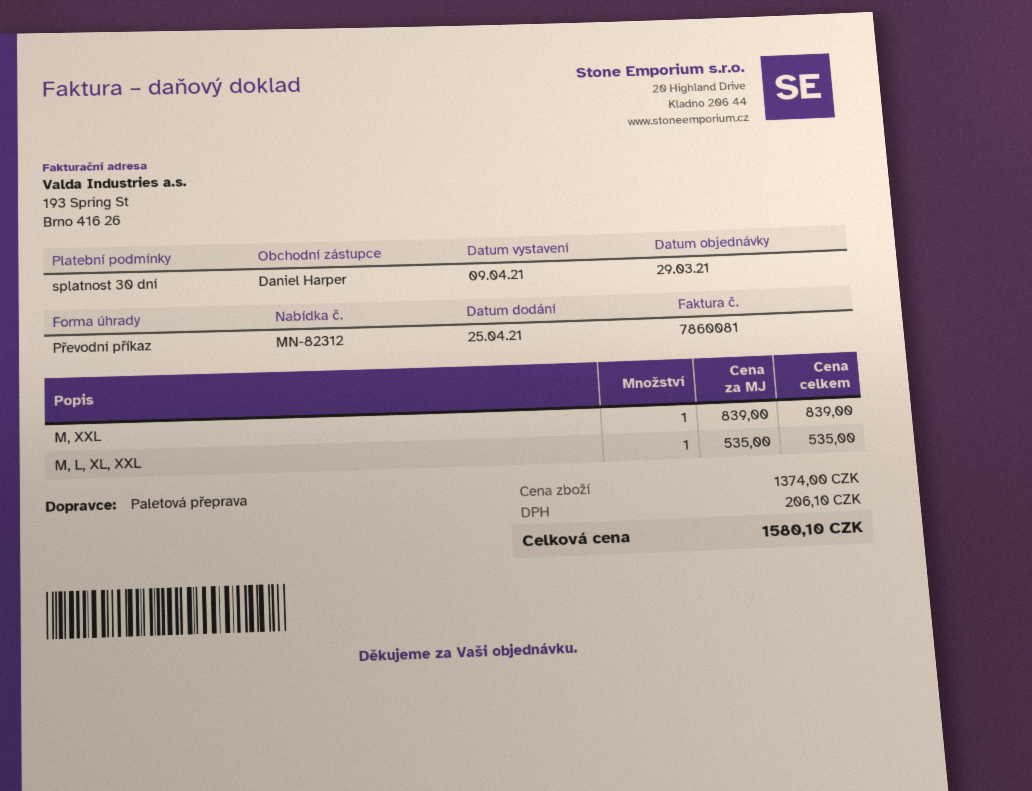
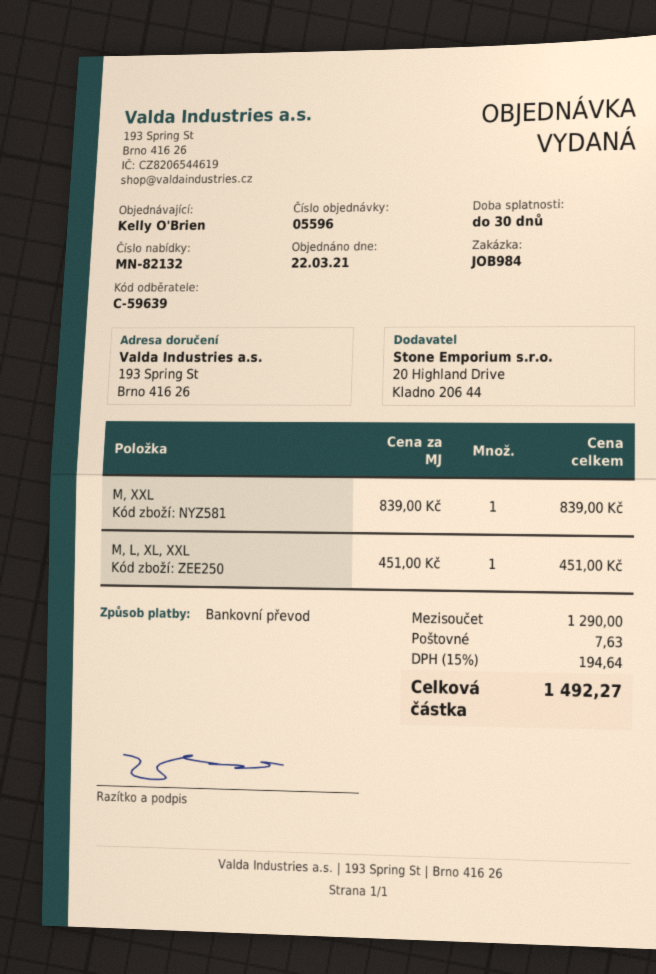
quote number: MN-82312 -> MN-82132
order date: 2021-03-29 -> 2021-03-22
M, L, XL, XXL: 1 x 535.00 = 535.00 -> 1 x 451.00 = 451.00
subtotal: 1374.00 -> 1290.00
shipping: none -> 7.63
tax: 206.10 -> 194.64
total: 1580.10 -> 1492.27

